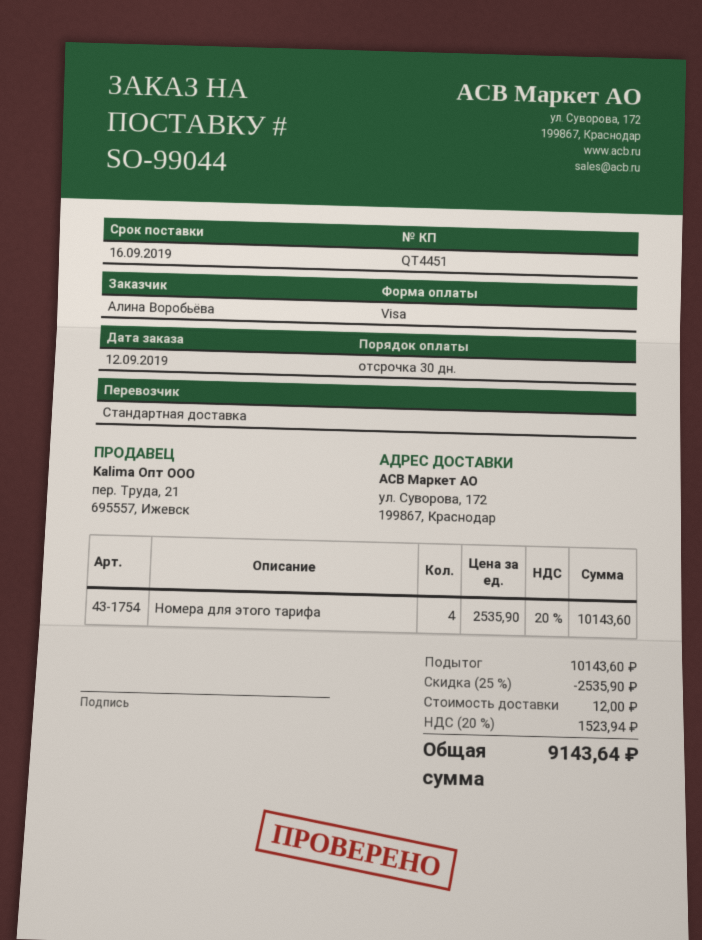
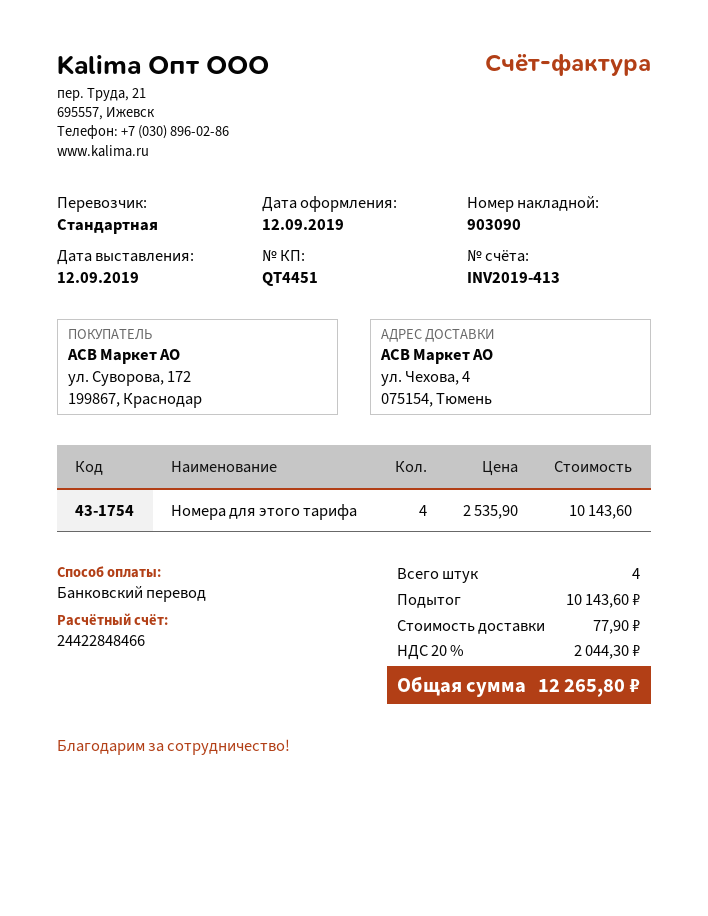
payment method: Visa -> bank transfer
ship to: ул. Суворова, 172, 199867, Краснодар -> ул. Чехова, 4, 075154, Тюмень
discount: 25% = 2535.90 -> none
shipping: 12.00 -> 77.90
tax: 20% = 1523.94 -> 20% = 2044.30
total: 9143.64 -> 12265.80

